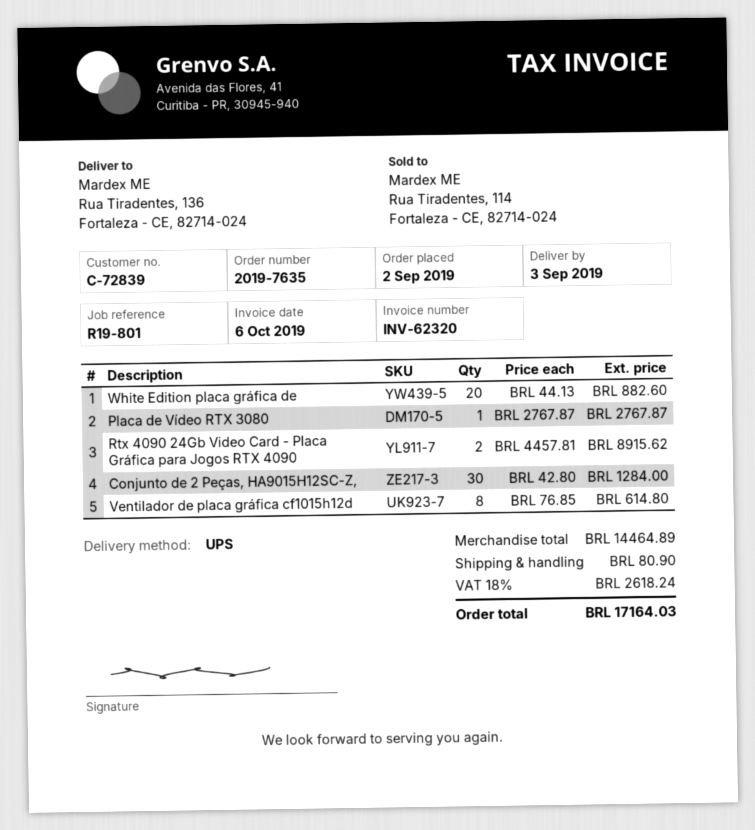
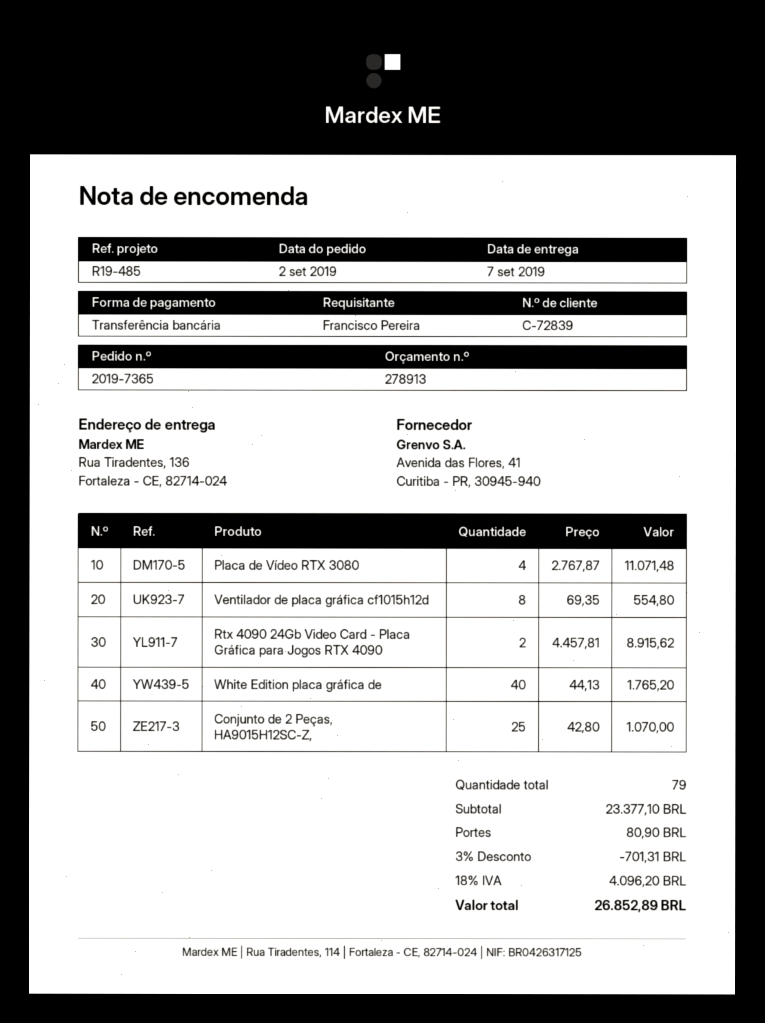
order number: 2019-7635 -> 2019-7365
delivery date: 2019-09-03 -> 2019-09-07
reference: R19-801 -> R19-485
White Edition placa gráfica de: 20 x 44.13 = 882.60 -> 40 x 44.13 = 1765.20
Placa de Vídeo RTX 3080: 1 x 2767.87 = 2767.87 -> 4 x 2767.87 = 11071.48
Conjunto de 2 Peças, HA9015H12SC-Z,: 30 x 42.80 = 1284.00 -> 25 x 42.80 = 1070.00
Ventilador de placa gráfica cf1015h12d: 8 x 76.85 = 614.80 -> 8 x 69.35 = 554.80
subtotal: 14464.89 -> 23377.10
discount: none -> 3% = 701.31
tax: 18% = 2618.24 -> 18% = 4096.20
total: 17164.03 -> 26852.89

